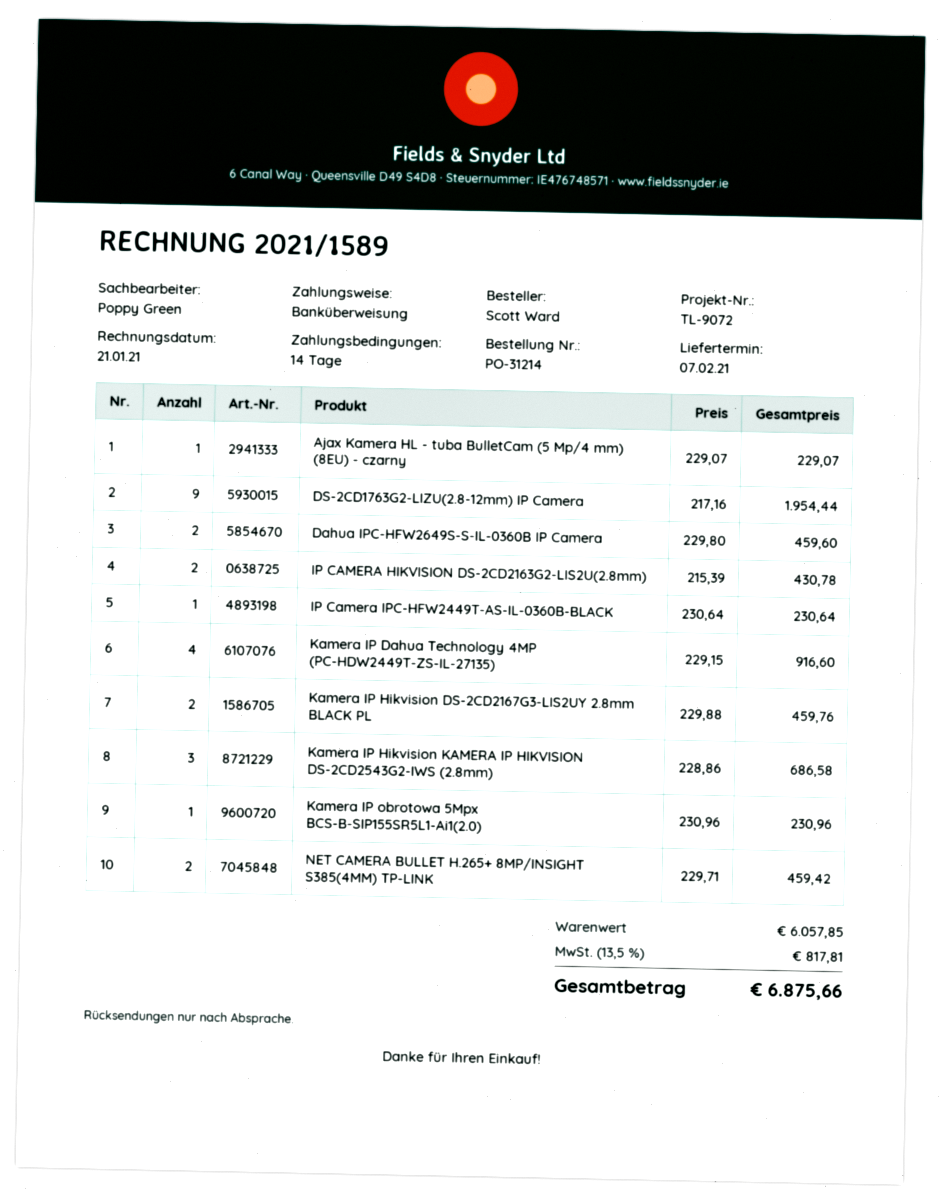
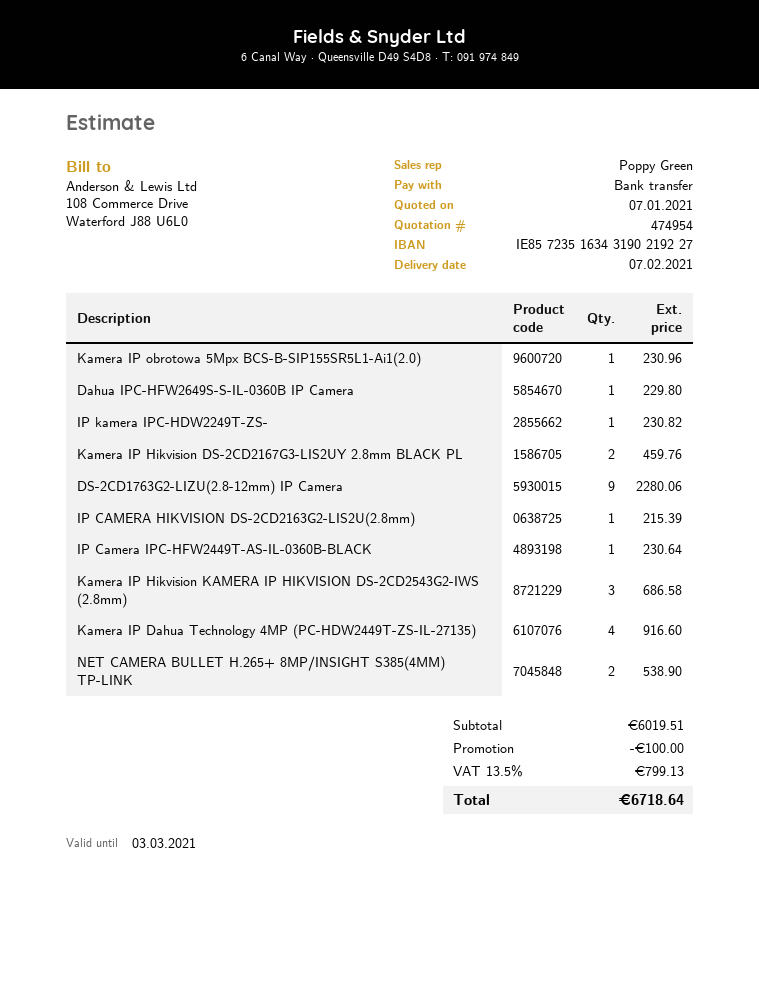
Ajax Kamera HL - tuba BulletCam (5 Mp/4 mm) (8EU) - czarny: 1 for 229.07 -> none
DS-2CD1763G2-LIZU(2.8-12mm) IP Camera: 9 for 1954.44 -> 9 for 2280.06
Dahua IPC-HFW2649S-S-IL-0360B IP Camera: 2 for 459.60 -> 1 for 229.80
IP CAMERA HIKVISION DS-2CD2163G2-LIS2U(2.8mm): 2 for 430.78 -> 1 for 215.39
NET CAMERA BULLET H.265+ 8MP/INSIGHT S385(4MM) TP-LINK: 2 for 459.42 -> 2 for 538.90
IP kamera IPC-HDW2249T-ZS-: none -> 1 for 230.82
subtotal: 6057.85 -> 6019.51
discount: none -> 100.00
tax: 13.5% = 817.81 -> 13.5% = 799.13
total: 6875.66 -> 6718.64

